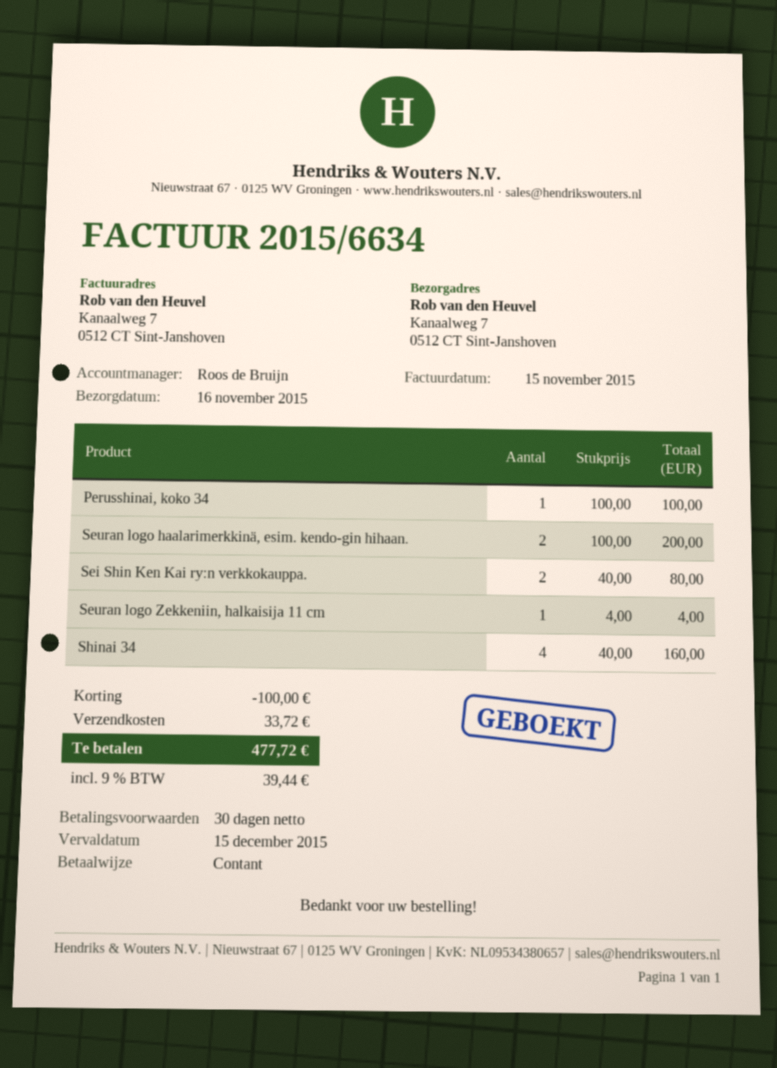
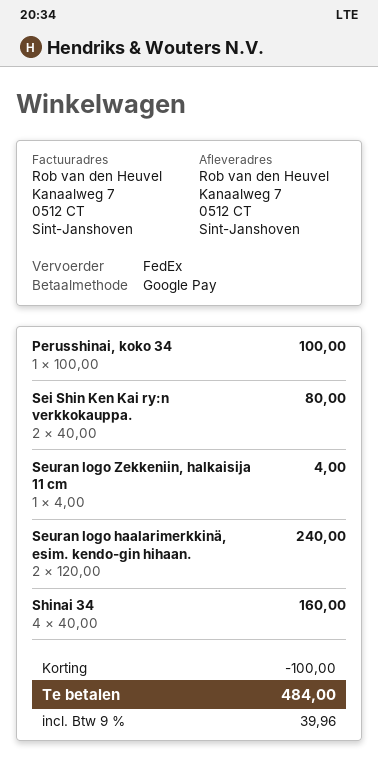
payment method: cash -> Google Pay
Seuran logo haalarimerkkinä, esim. kendo-gin hihaan.: 2 x 100.00 = 200.00 -> 2 x 120.00 = 240.00
shipping: 33.72 -> none
tax: 9% = 39.44 -> 9% = 39.96
total: 477.72 -> 484.00

